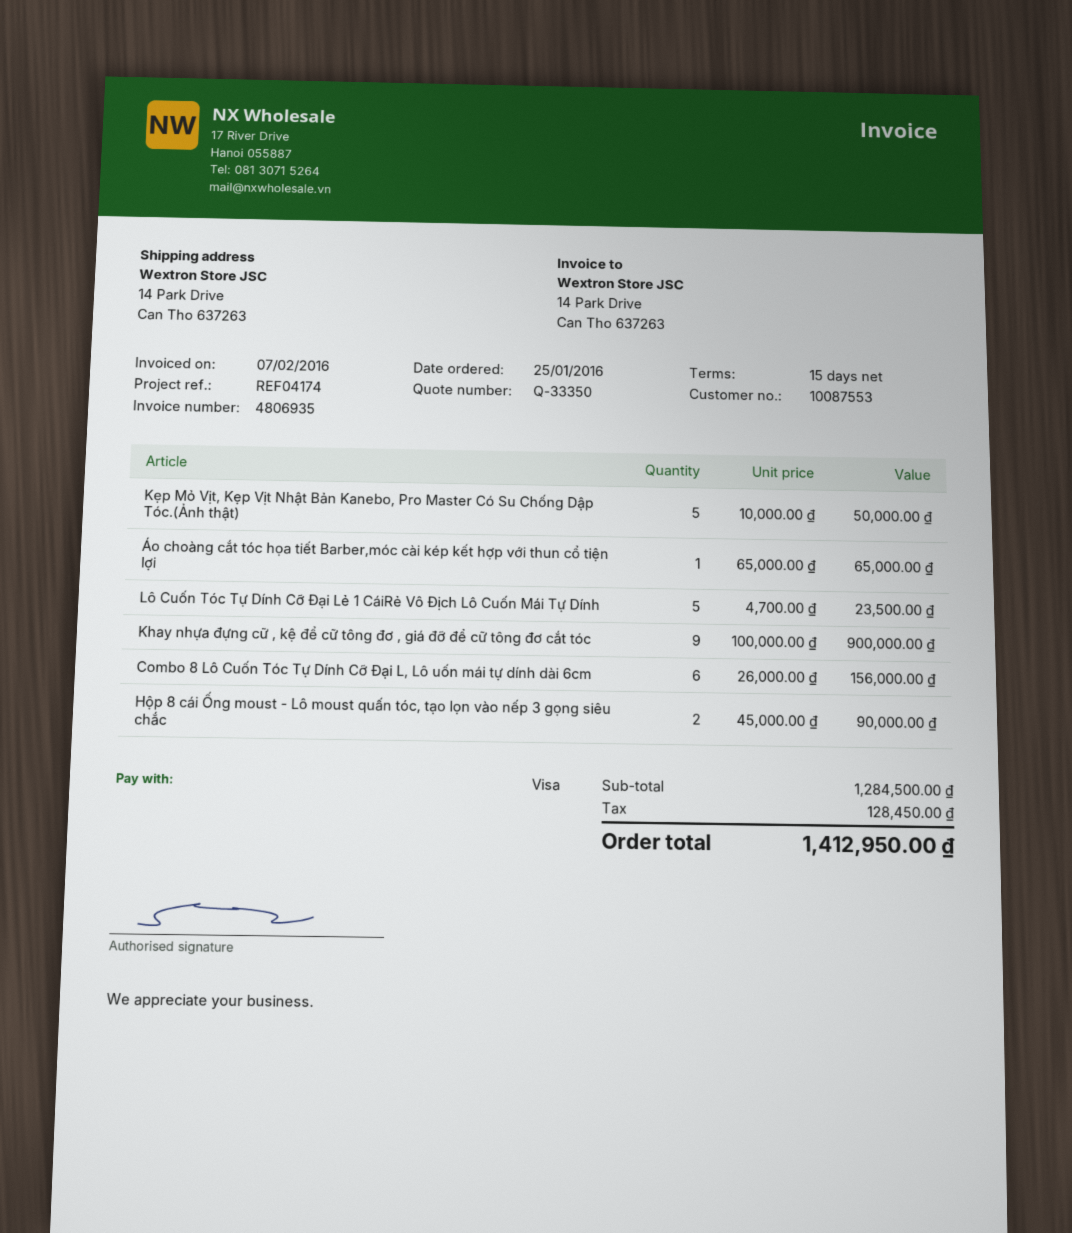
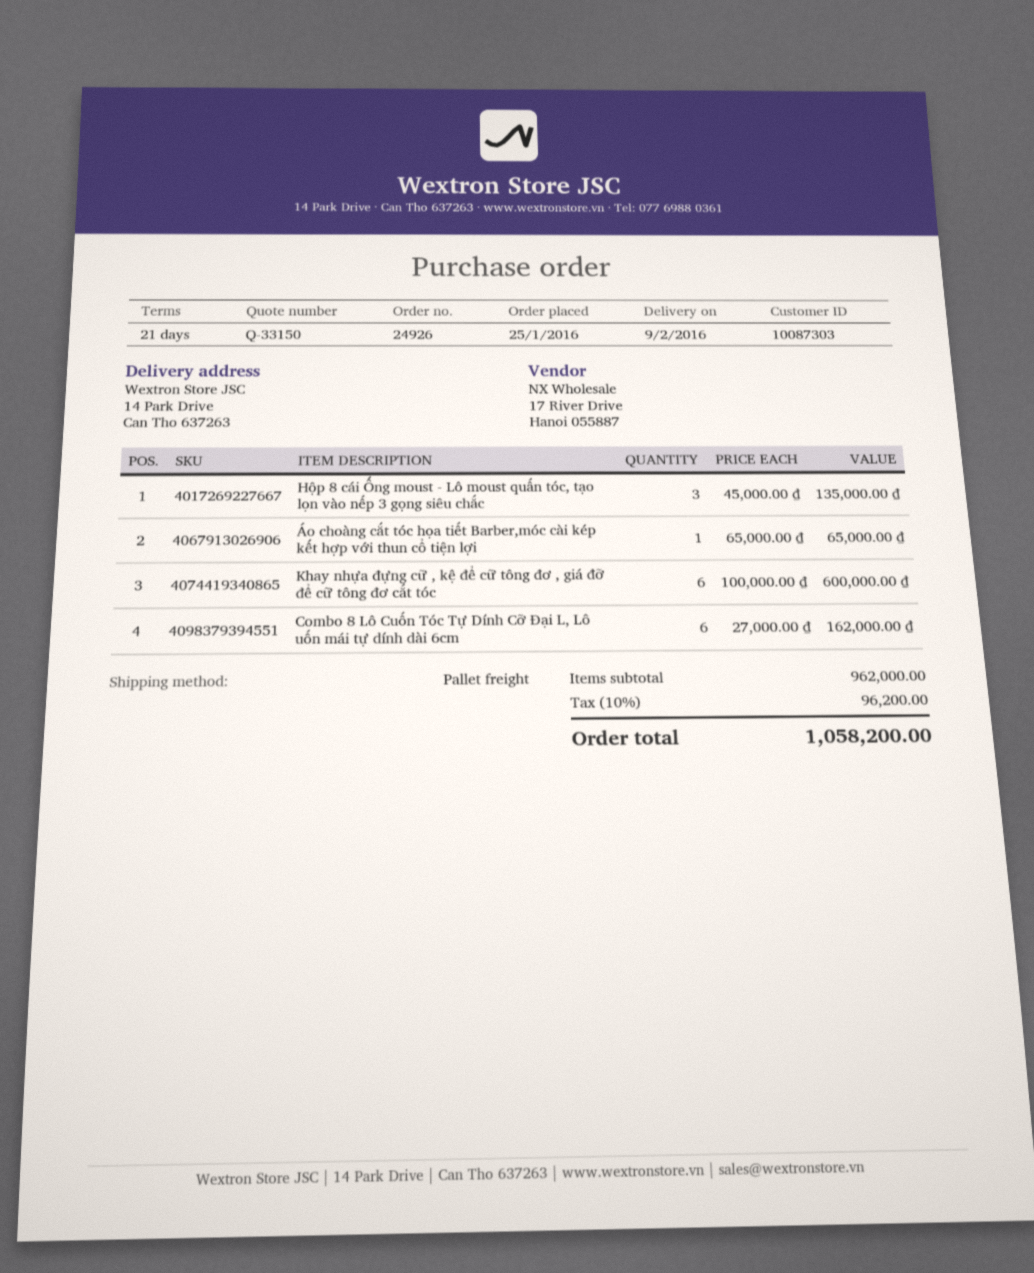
quote number: Q-33350 -> Q-33150
payment terms: 15 days -> 21 days
customer number: 10087553 -> 10087303
Kẹp Mỏ Vịt, Kẹp Vịt Nhật Bản Kanebo, Pro Master Có Su Chống Dập Tóc.(Ảnh thật): 5 x 10000.00 = 50000.00 -> none
Lô Cuốn Tóc Tự Dính Cỡ Đại Lẻ 1 CáiRẻ Vô Địch Lô Cuốn Mái Tự Dính: 5 x 4700.00 = 23500.00 -> none
Khay nhựa đựng cữ , kệ để cữ tông đơ , giá đỡ để cữ tông đơ cắt tóc: 9 x 100000.00 = 900000.00 -> 6 x 100000.00 = 600000.00
Combo 8 Lô Cuốn Tóc Tự Dính Cỡ Đại L, Lô uốn mái tự dính dài 6cm: 6 x 26000.00 = 156000.00 -> 6 x 27000.00 = 162000.00
Hộp 8 cái Ống moust - Lô moust quấn tóc, tạo lọn vào nếp 3 gọng siêu chắc: 2 x 45000.00 = 90000.00 -> 3 x 45000.00 = 135000.00
subtotal: 1284500.00 -> 962000.00
tax: 128450.00 -> 96200.00
total: 1412950.00 -> 1058200.00

